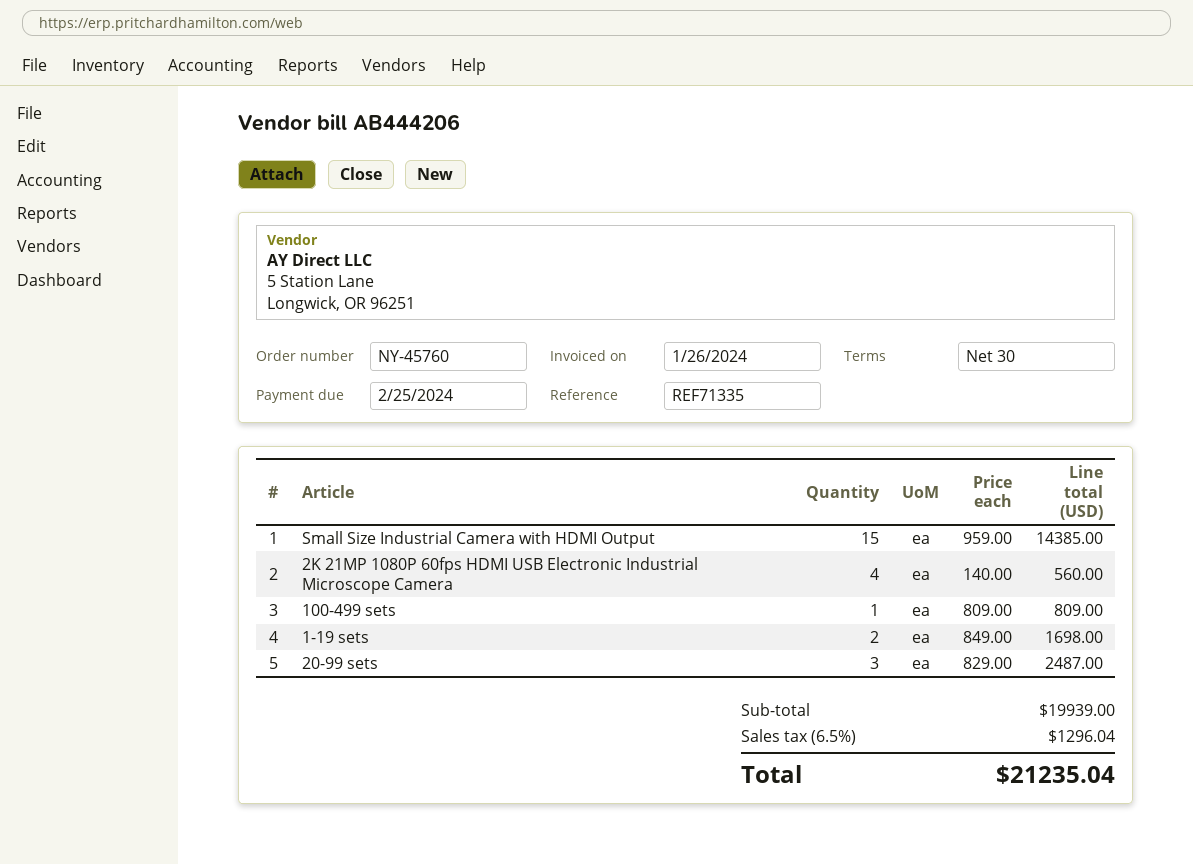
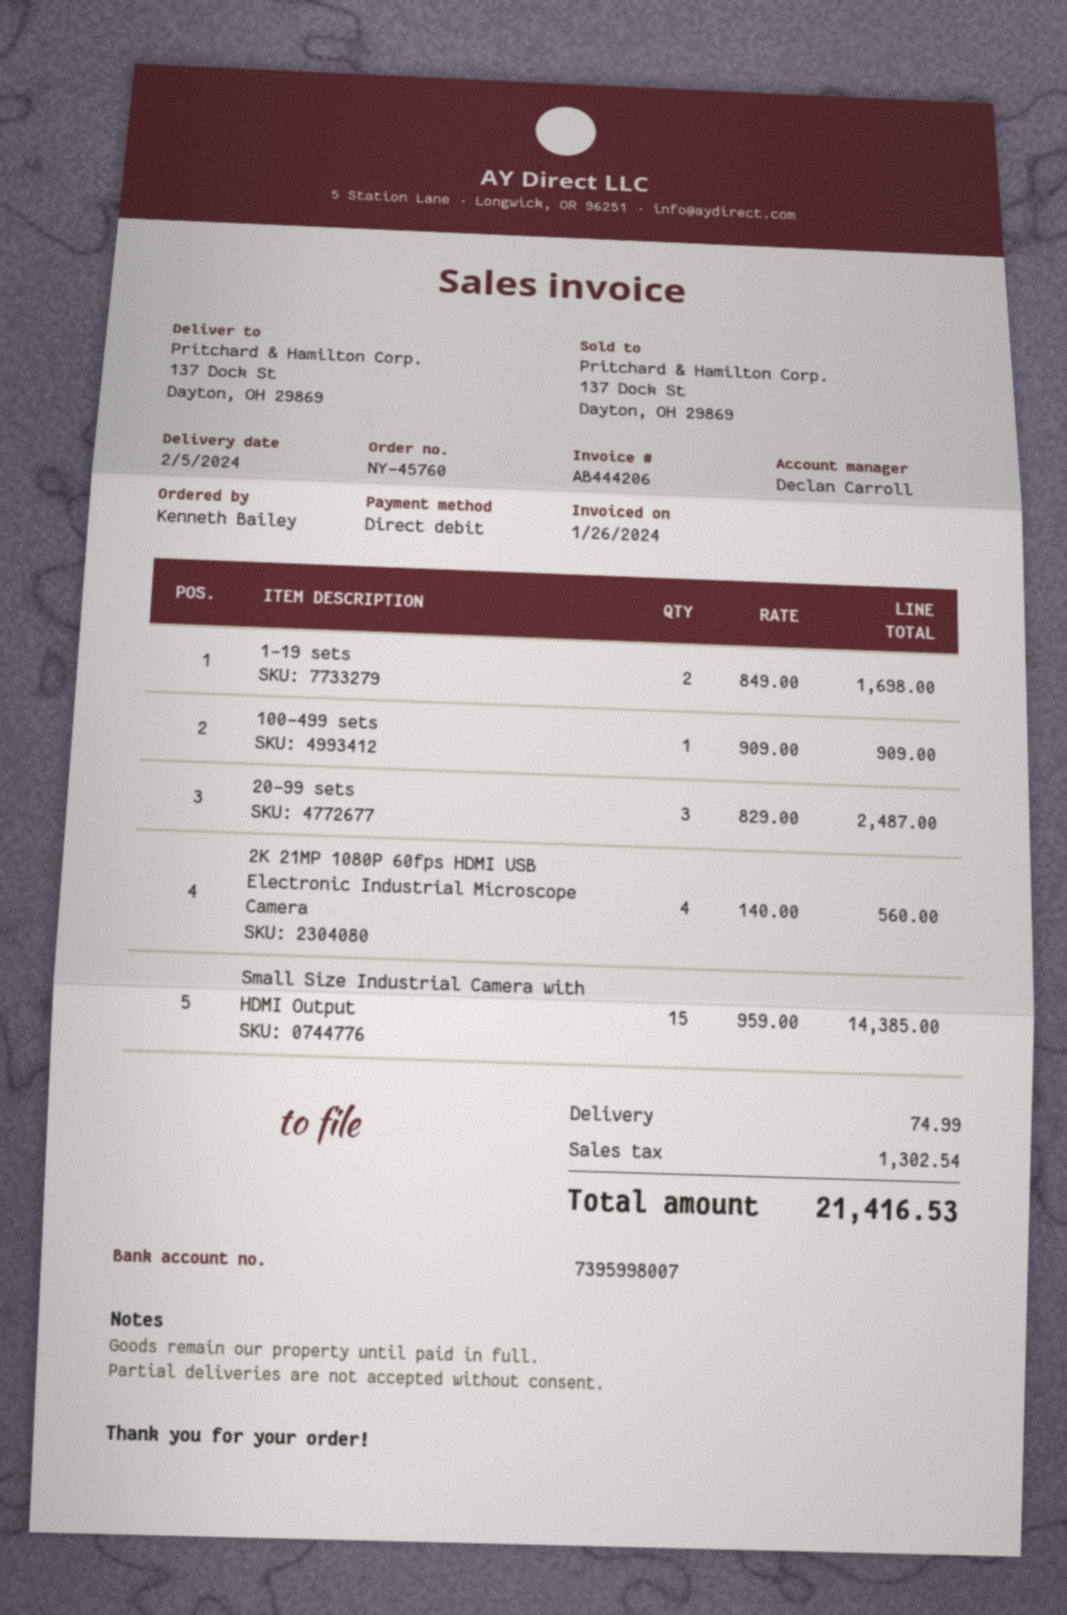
100-499 sets: 1 x 809.00 = 809.00 -> 1 x 909.00 = 909.00
shipping: none -> 74.99
tax: 1296.04 -> 1302.54
total: 21235.04 -> 21416.53

